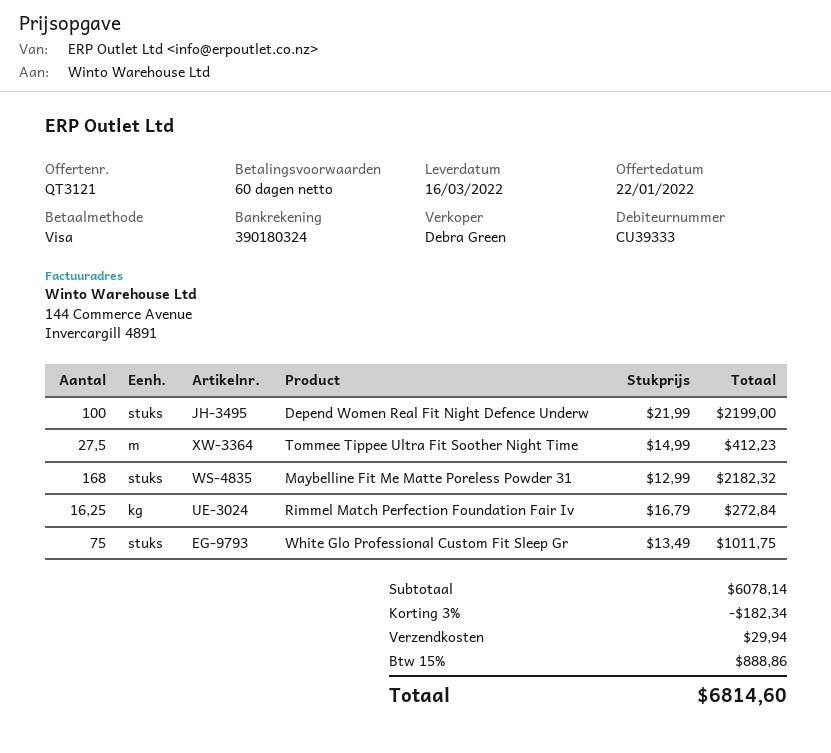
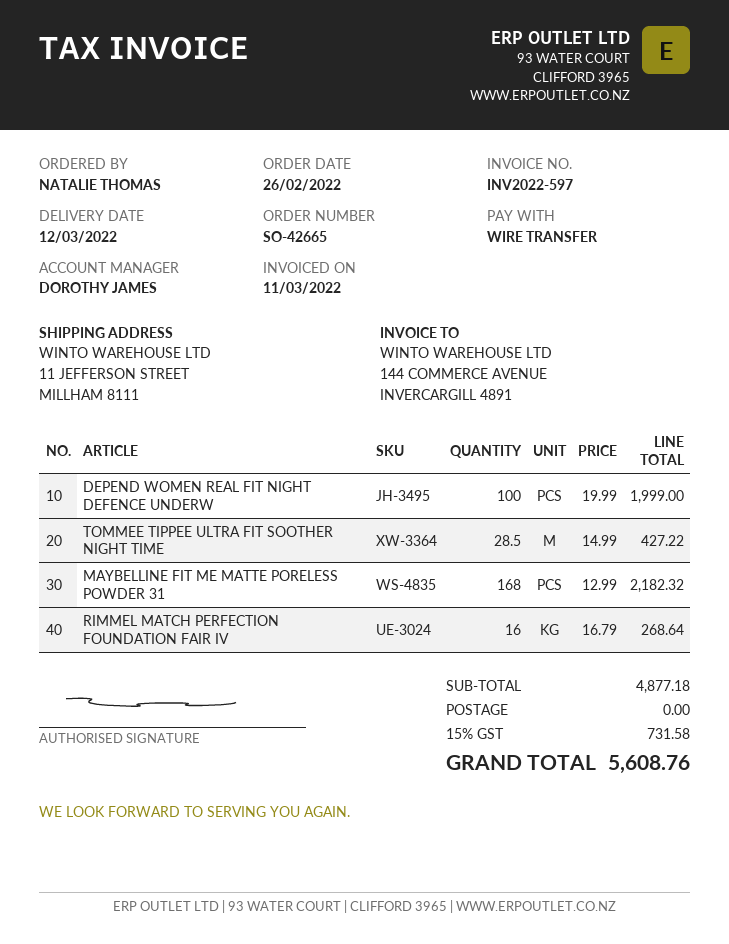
delivery date: 2022-03-16 -> 2022-03-12
sales rep: Debra Green -> DOROTHY JAMES
payment method: Visa -> bank transfer
Depend Women Real Fit Night Defence Underw: 100 x 21.99 = 2199.00 -> 100 x 19.99 = 1999.00
Tommee Tippee Ultra Fit Soother Night Time: 27.5 x 14.99 = 412.23 -> 28.5 x 14.99 = 427.22
Rimmel Match Perfection Foundation Fair Iv: 16.25 x 16.79 = 272.84 -> 16 x 16.79 = 268.64
White Glo Professional Custom Fit Sleep Gr: 75 x 13.49 = 1011.75 -> none
subtotal: 6078.14 -> 4877.18
discount: 3% = 182.34 -> none
shipping: 29.94 -> 0.00
tax: 15% = 888.86 -> 15% = 731.58
total: 6814.60 -> 5608.76

